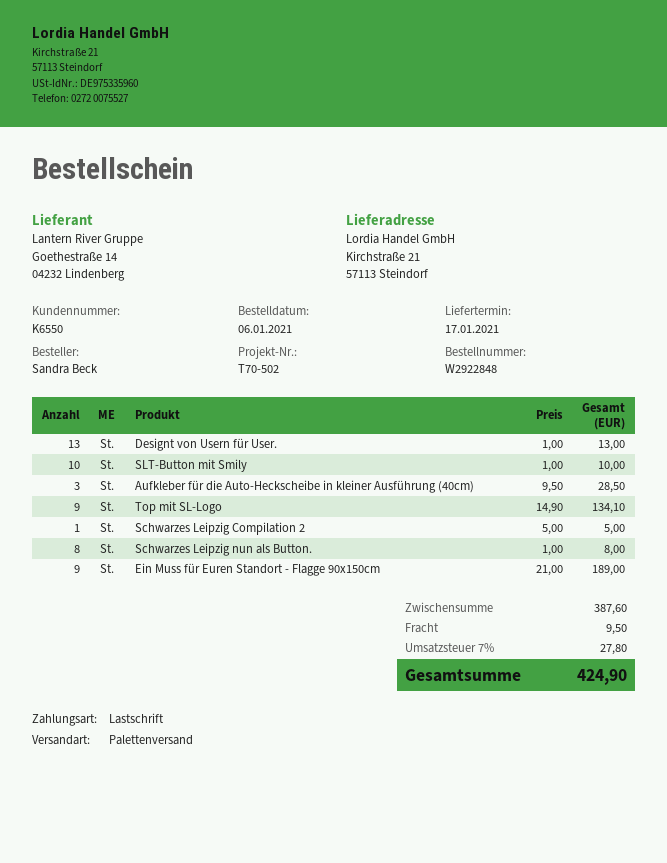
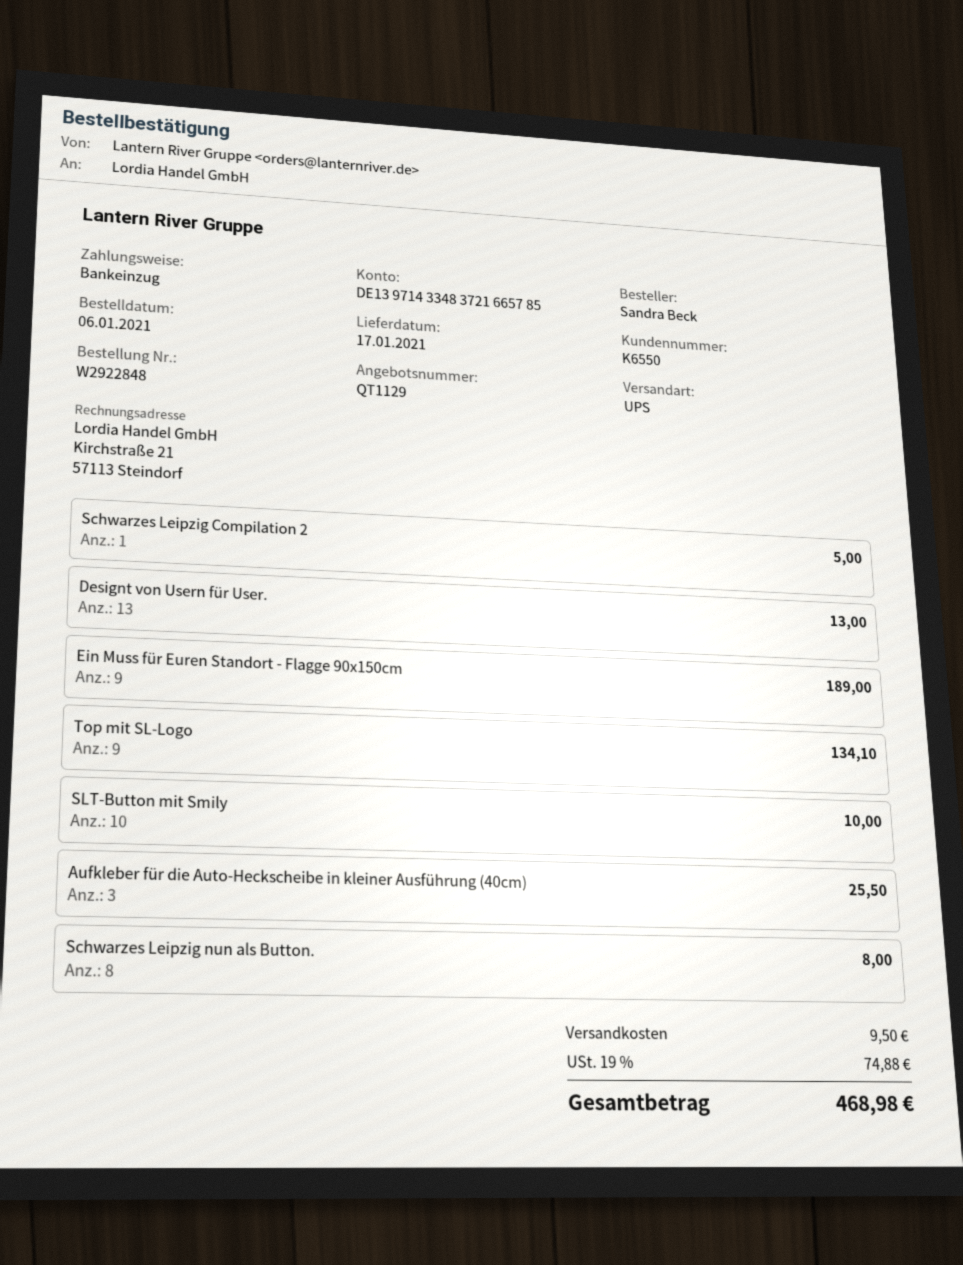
shipping method: pallet freight -> UPS
Aufkleber für die Auto-Heckscheibe in kleiner Ausführung (40cm): 3 for 28.50 -> 3 for 25.50
tax: 7% = 27.80 -> 19% = 74.88
total: 424.90 -> 468.98

